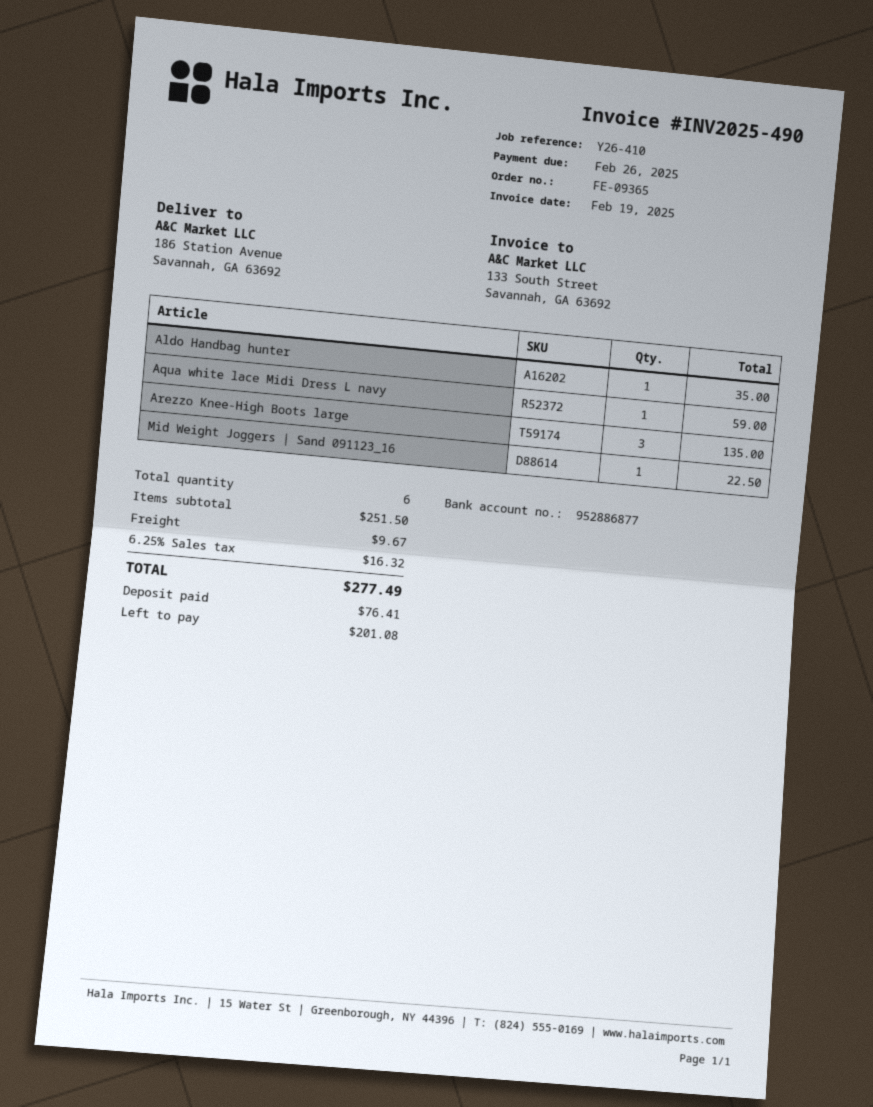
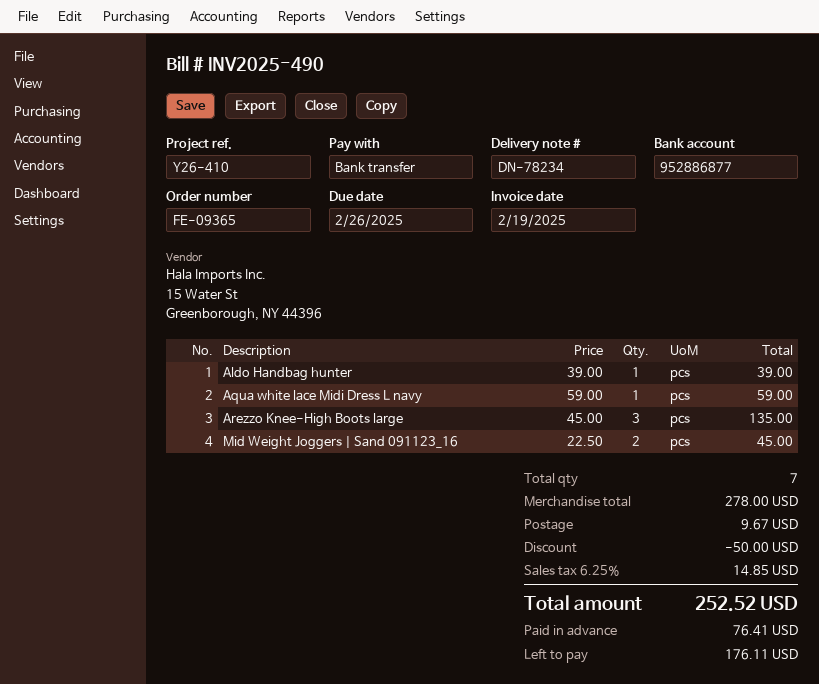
Aldo Handbag hunter: 1 for 35.00 -> 1 for 39.00
Mid Weight Joggers | Sand 091123_16: 1 for 22.50 -> 2 for 45.00
total quantity: 6 -> 7
subtotal: 251.50 -> 278.00
discount: none -> 50.00
tax: 6.25% = 16.32 -> 6.25% = 14.85
total: 277.49 -> 252.52
balance: 201.08 -> 176.11

